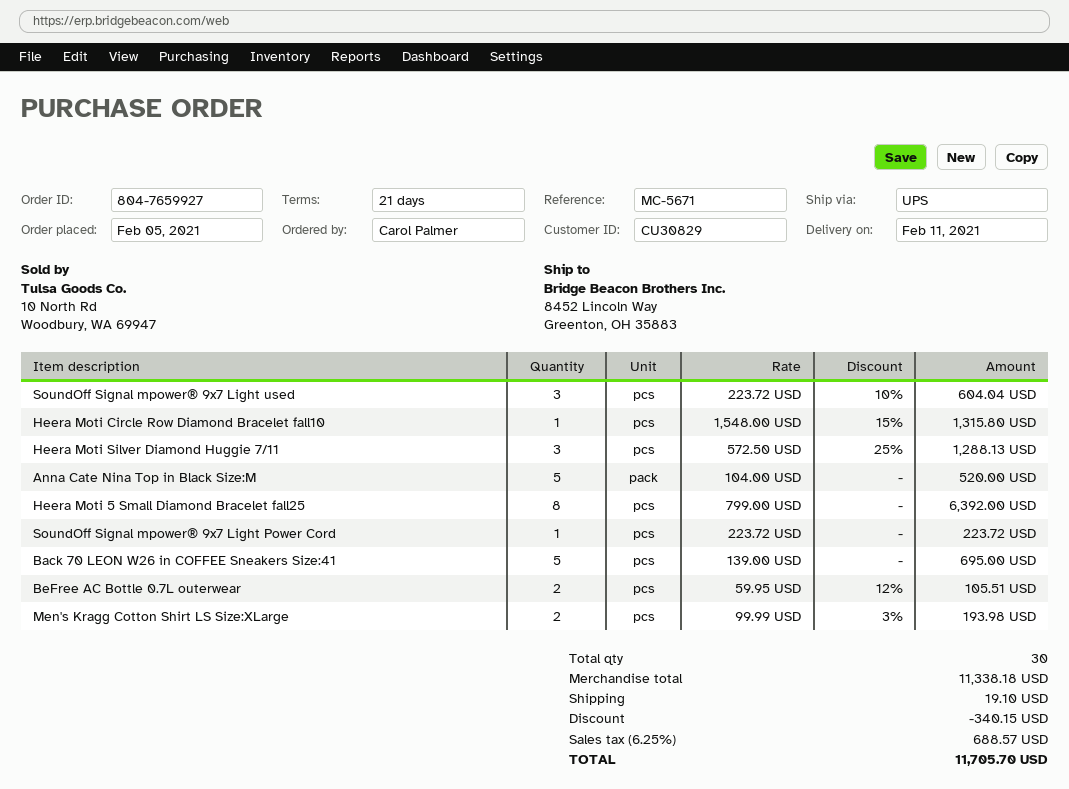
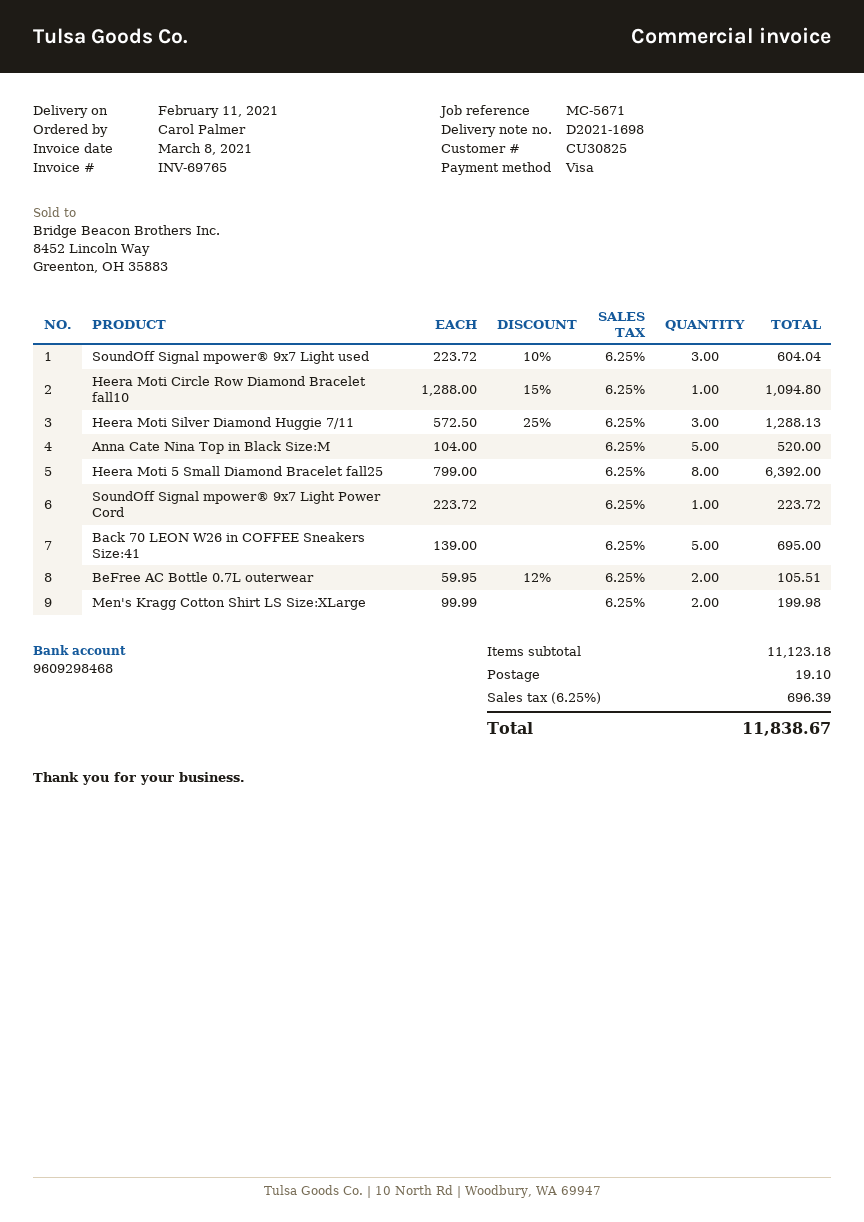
customer number: CU30829 -> CU30825
Heera Moti Circle Row Diamond Bracelet fall10: 1 x 1548.00 - 15% = 1315.80 -> 1 x 1288.00 - 15% = 1094.80
Men's Kragg Cotton Shirt LS Size:XLarge: 2 x 99.99 - 3% = 193.98 -> 2 x 99.99 = 199.98
subtotal: 11338.18 -> 11123.18
discount: 340.15 -> none
tax: 6.25% = 688.57 -> 6.25% = 696.39
total: 11705.70 -> 11838.67

